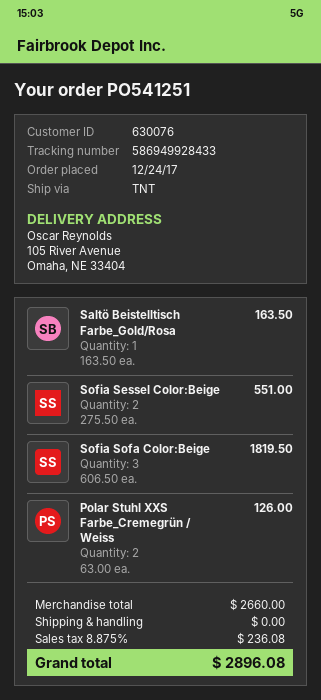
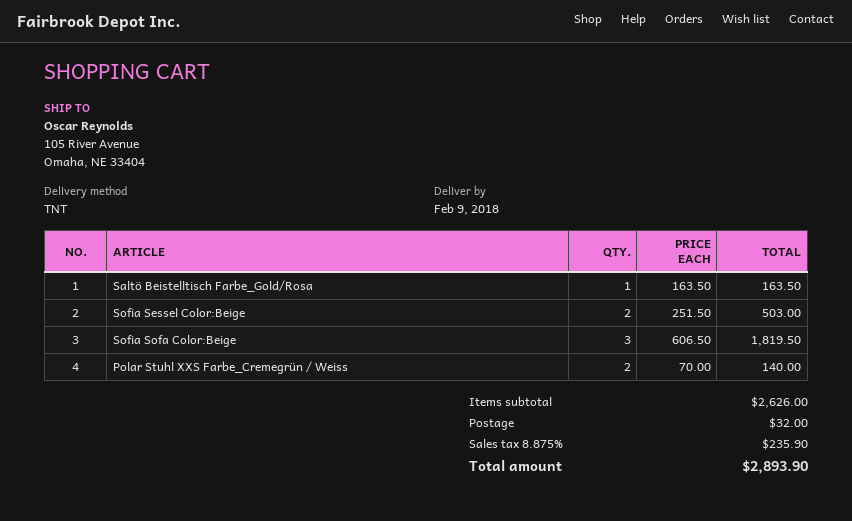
Sofia Sessel Color:Beige: 2 x 275.50 = 551.00 -> 2 x 251.50 = 503.00
Polar Stuhl XXS Farbe_Cremegrün / Weiss: 2 x 63.00 = 126.00 -> 2 x 70.00 = 140.00
subtotal: 2660.00 -> 2626.00
shipping: 0.00 -> 32.00
tax: 8.875% = 236.08 -> 8.875% = 235.90
total: 2896.08 -> 2893.90

